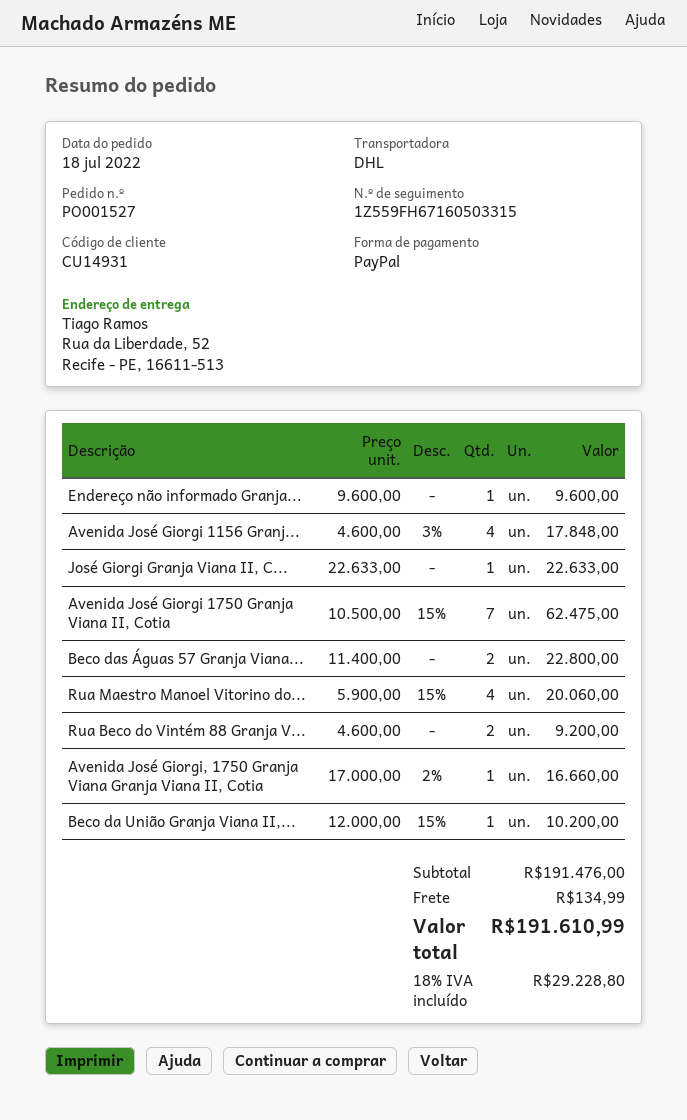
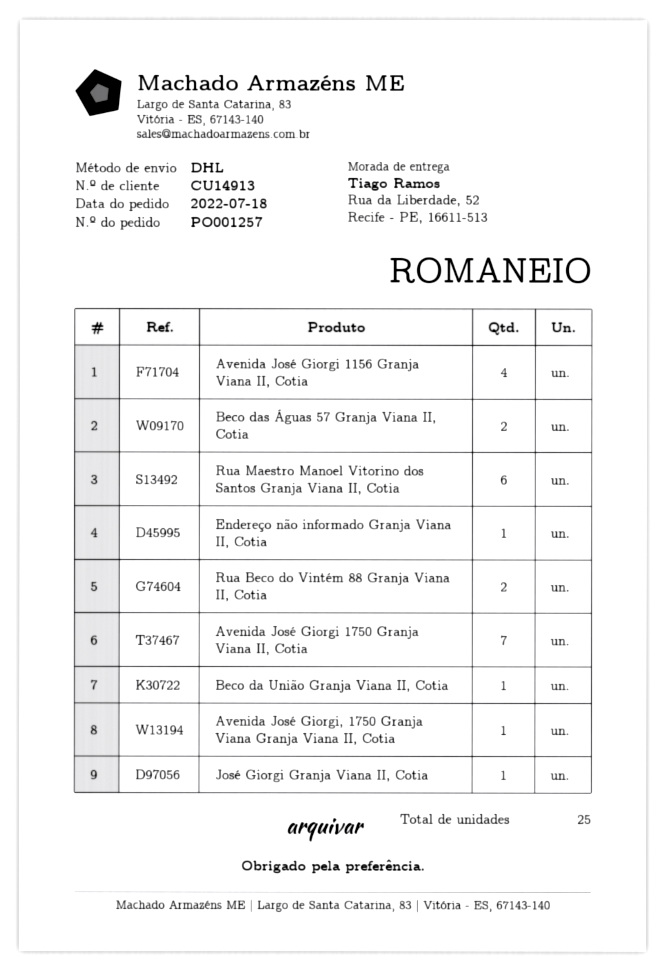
order number: PO001527 -> PO001257
customer number: CU14931 -> CU14913
Rua Maestro Manoel Vitorino do...: 4 -> 6

